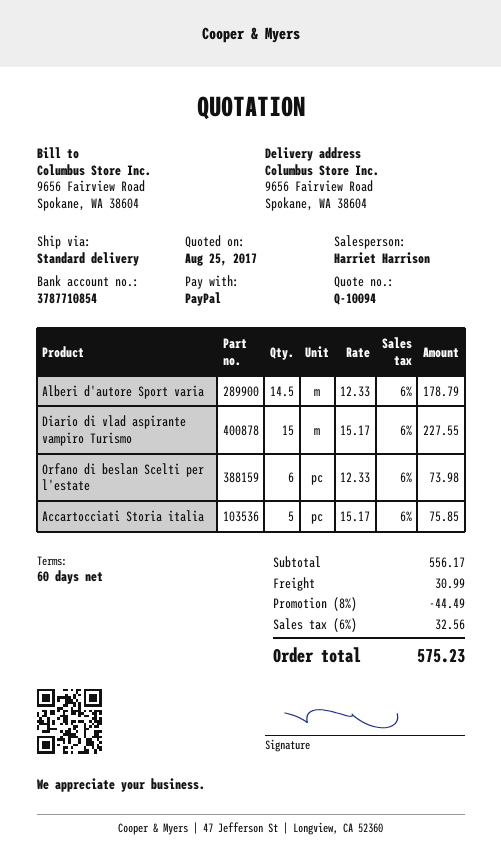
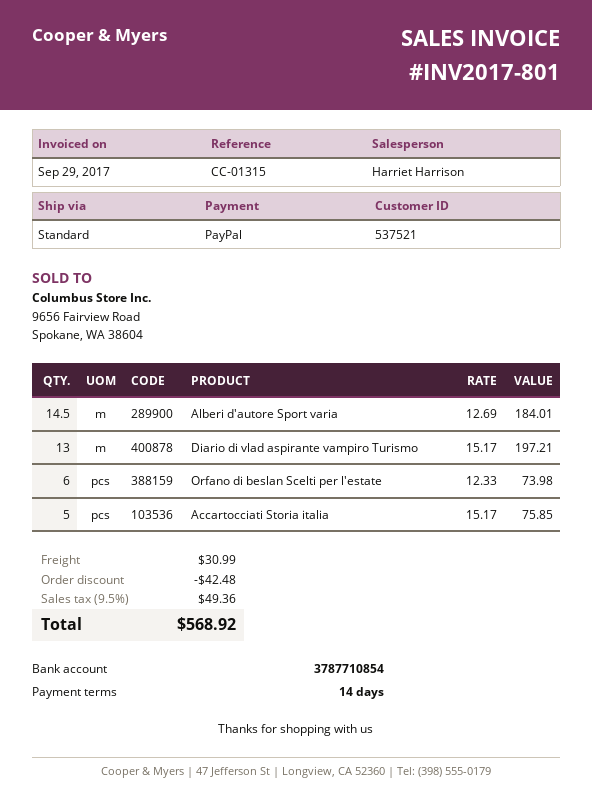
payment terms: 60 days -> 14 days
Alberi d'autore Sport varia: 14.5 x 12.33 = 178.79 -> 14.5 x 12.69 = 184.01
Diario di vlad aspirante vampiro Turismo: 15 x 15.17 = 227.55 -> 13 x 15.17 = 197.21
discount: 44.49 -> 42.48
tax: 6% = 32.56 -> 9.5% = 49.36
total: 575.23 -> 568.92

